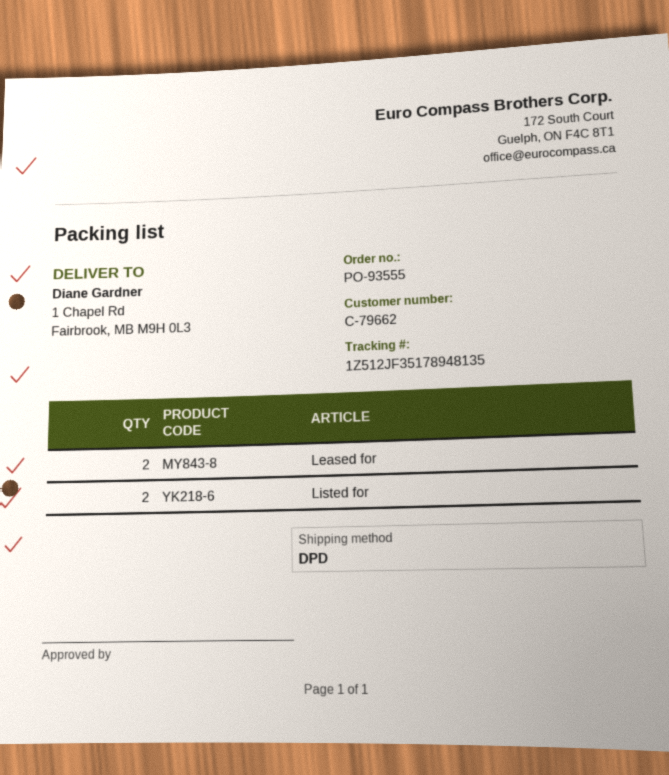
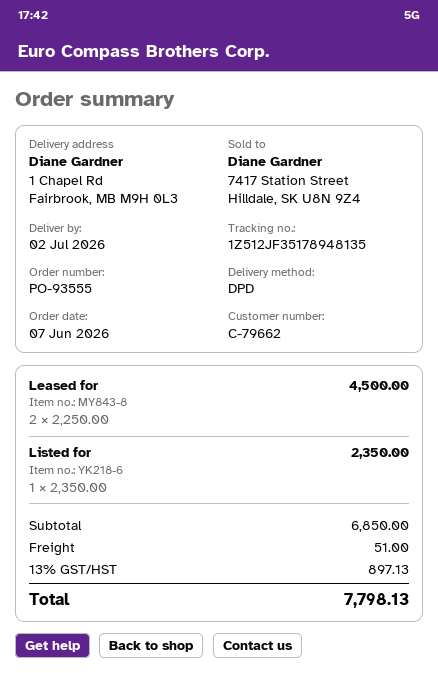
Listed for: 2 -> 1

